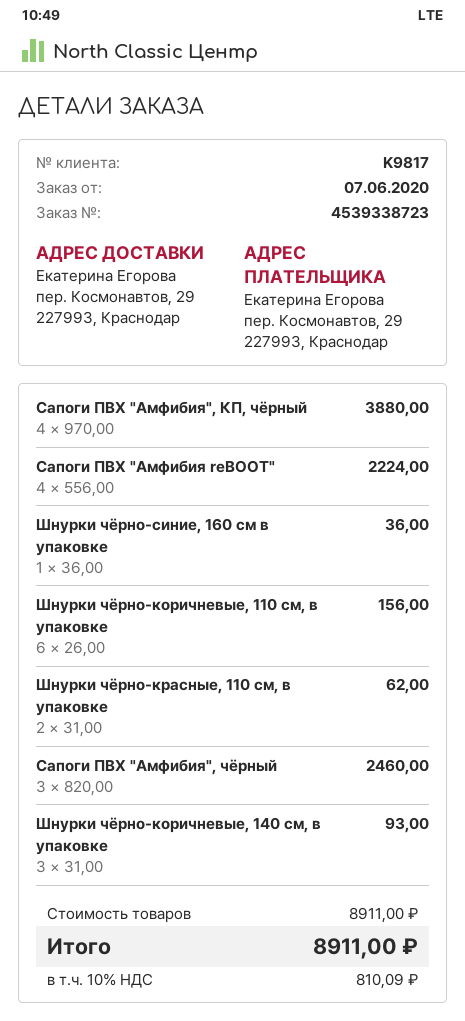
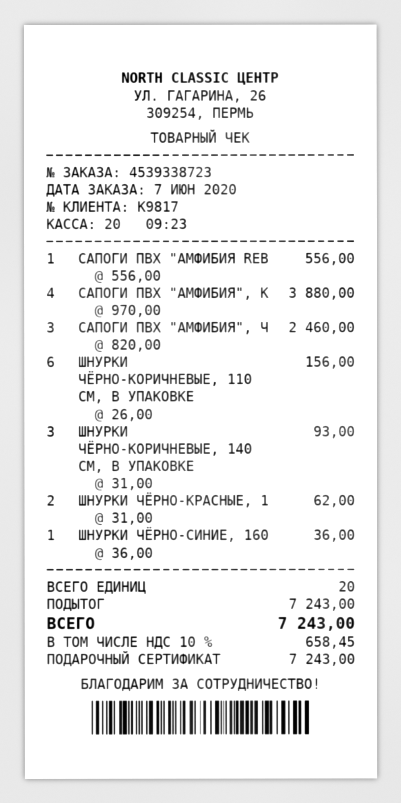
Сапоги ПВХ "Амфибия reBOOT": 4 x 556.00 = 2224.00 -> 1 x 556.00 = 556.00
subtotal: 8911.00 -> 7243.00
tax: 10% = 810.09 -> 10% = 658.45
total: 8911.00 -> 7243.00

